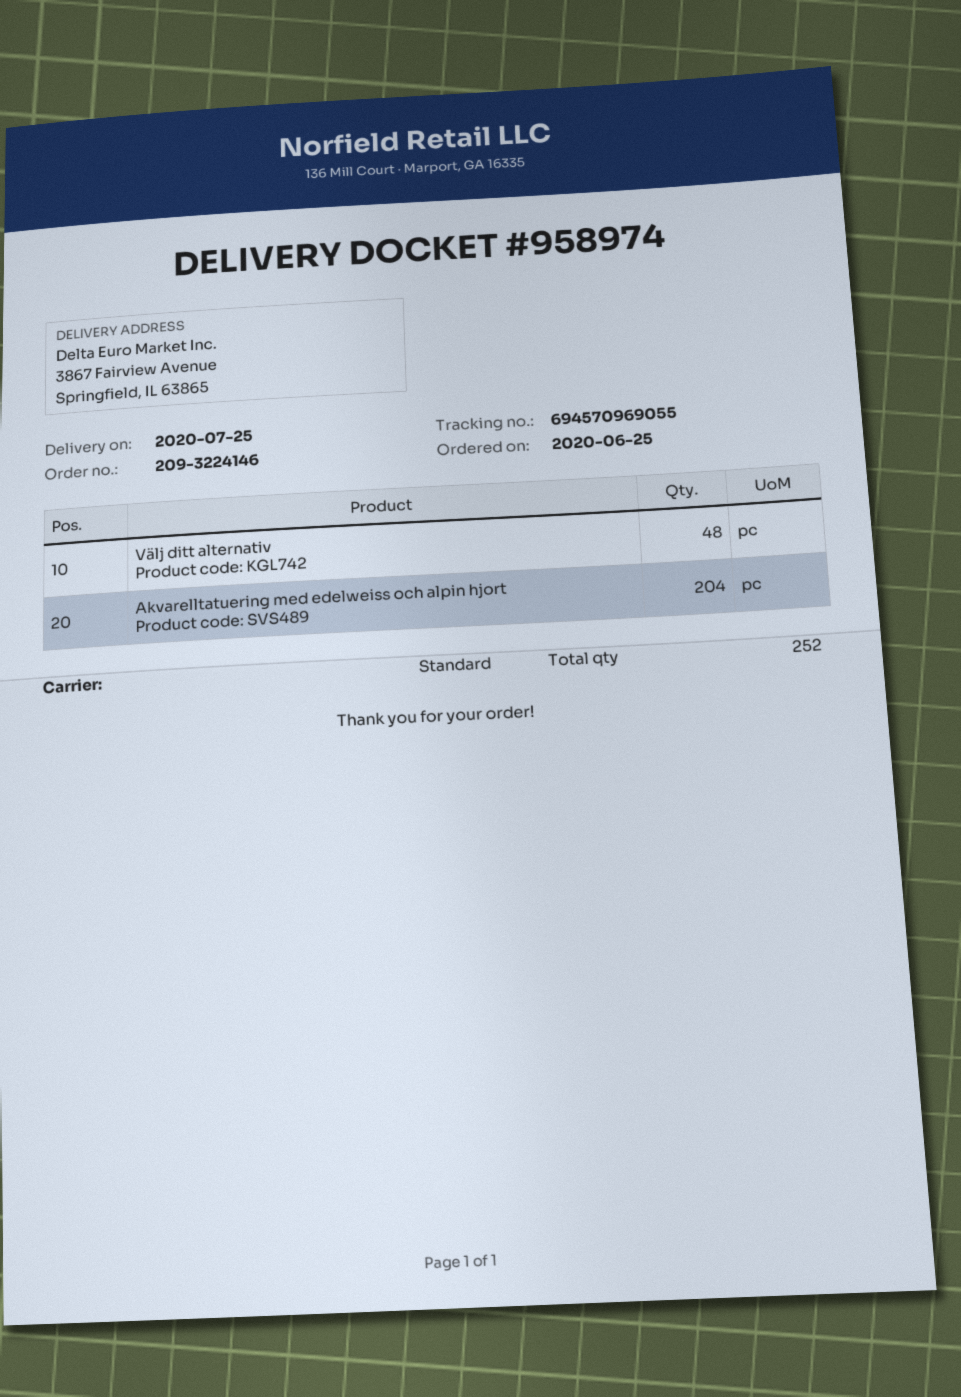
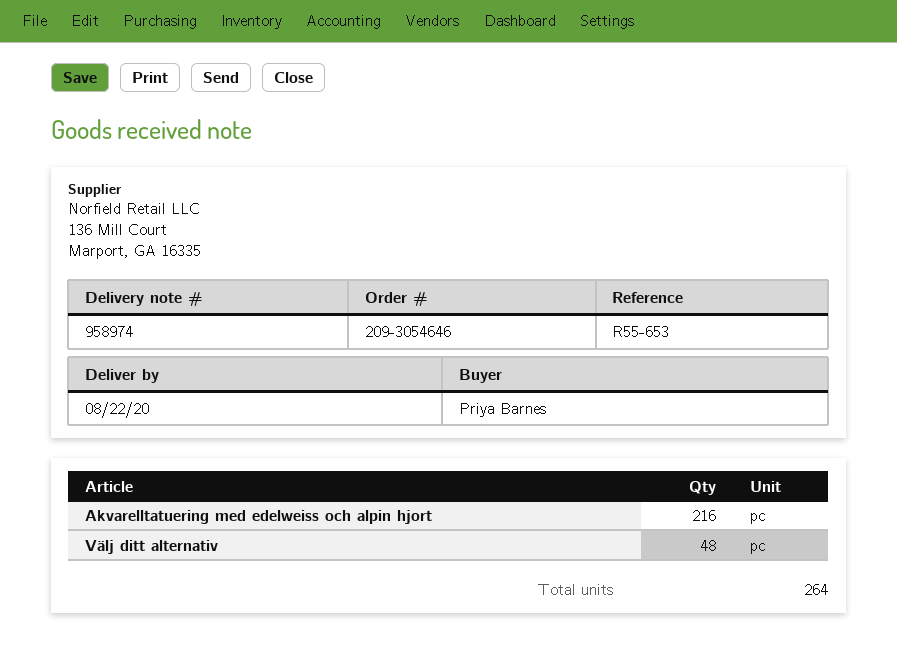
order number: 209-3224146 -> 209-3054646
delivery date: 2020-07-25 -> 2020-08-22
Akvarelltatuering med edelweiss och alpin hjort: 204 -> 216
total quantity: 252 -> 264

